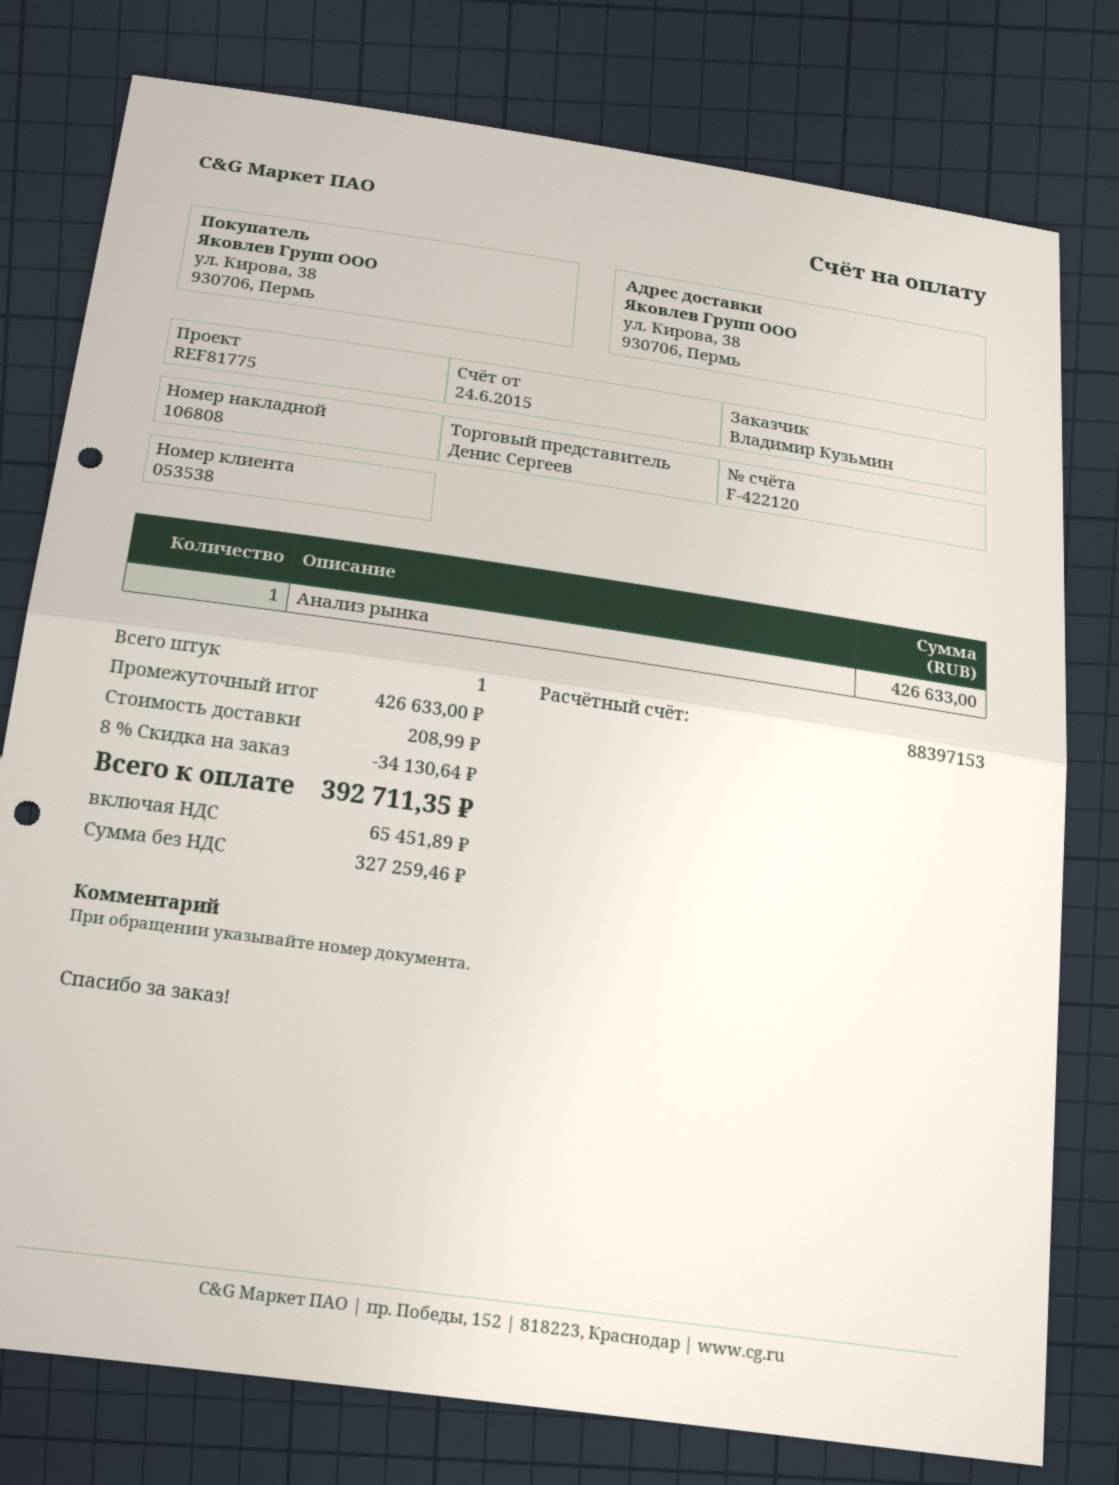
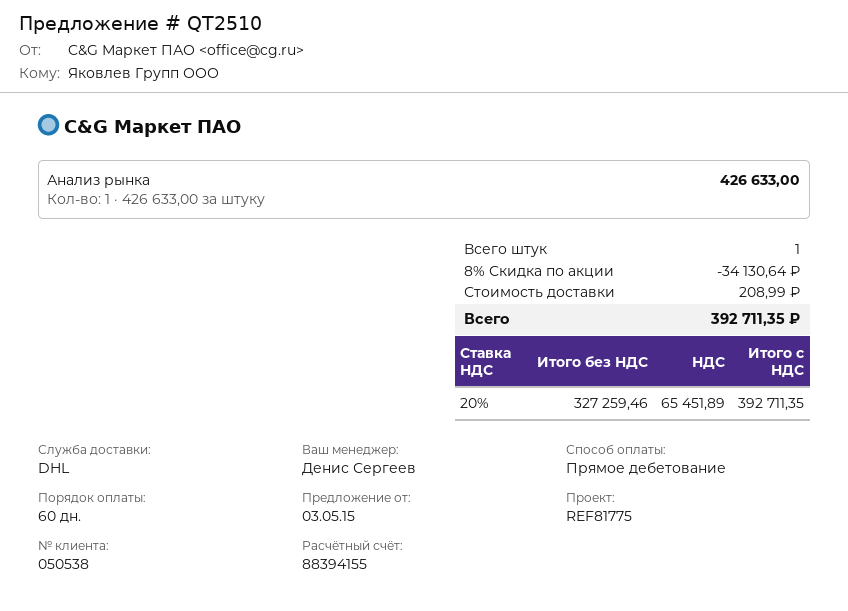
customer number: 053538 -> 050538
bank account: 88397153 -> 88394155

